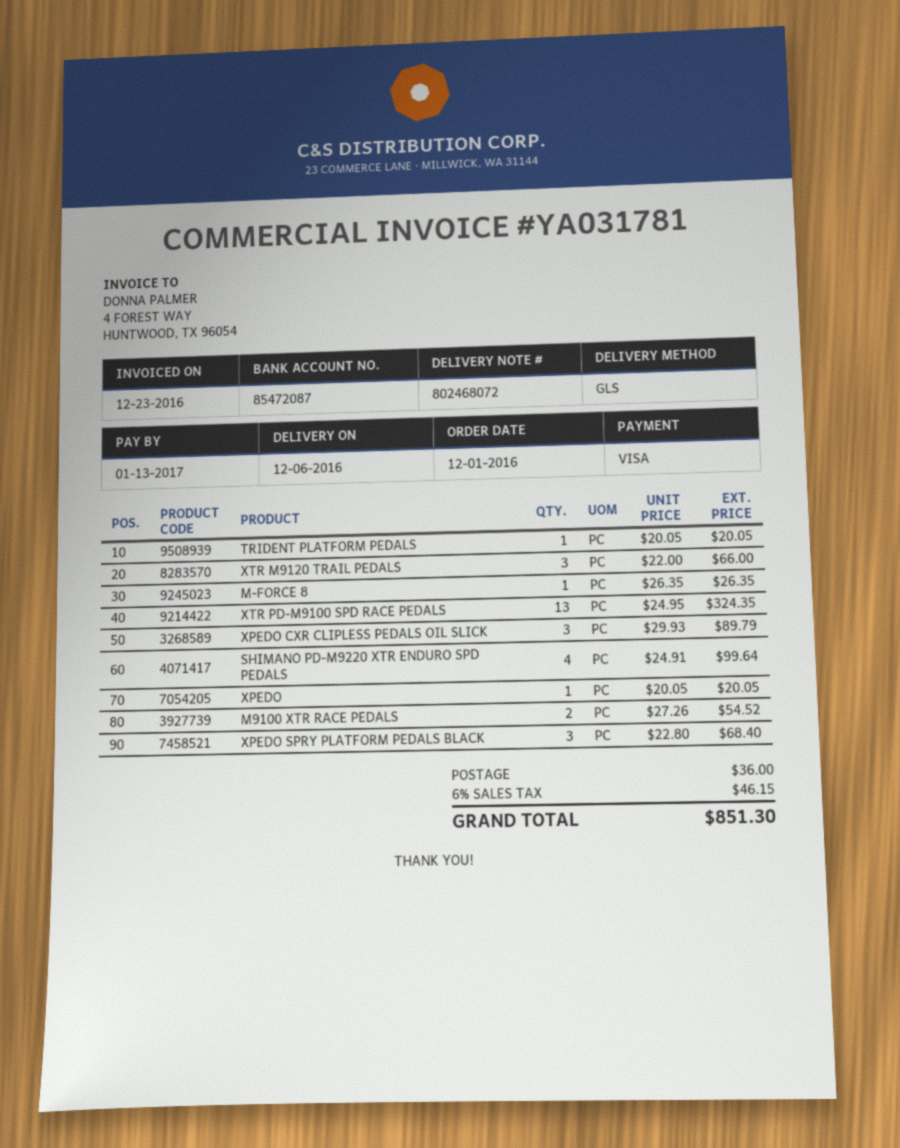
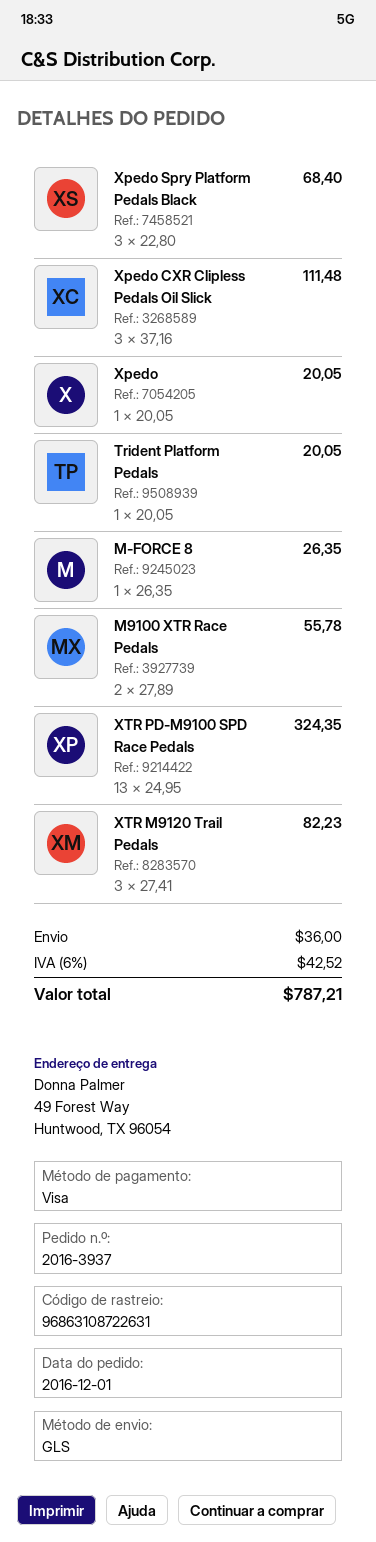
XTR M9120 TRAIL PEDALS: 3 x 22.00 = 66.00 -> 3 x 27.41 = 82.23
XPEDO CXR CLIPLESS PEDALS OIL SLICK: 3 x 29.93 = 89.79 -> 3 x 37.16 = 111.48
SHIMANO PD-M9220 XTR ENDURO SPD PEDALS: 4 x 24.91 = 99.64 -> none
M9100 XTR RACE PEDALS: 2 x 27.26 = 54.52 -> 2 x 27.89 = 55.78
tax: 6% = 46.15 -> 6% = 42.52
total: 851.30 -> 787.21

